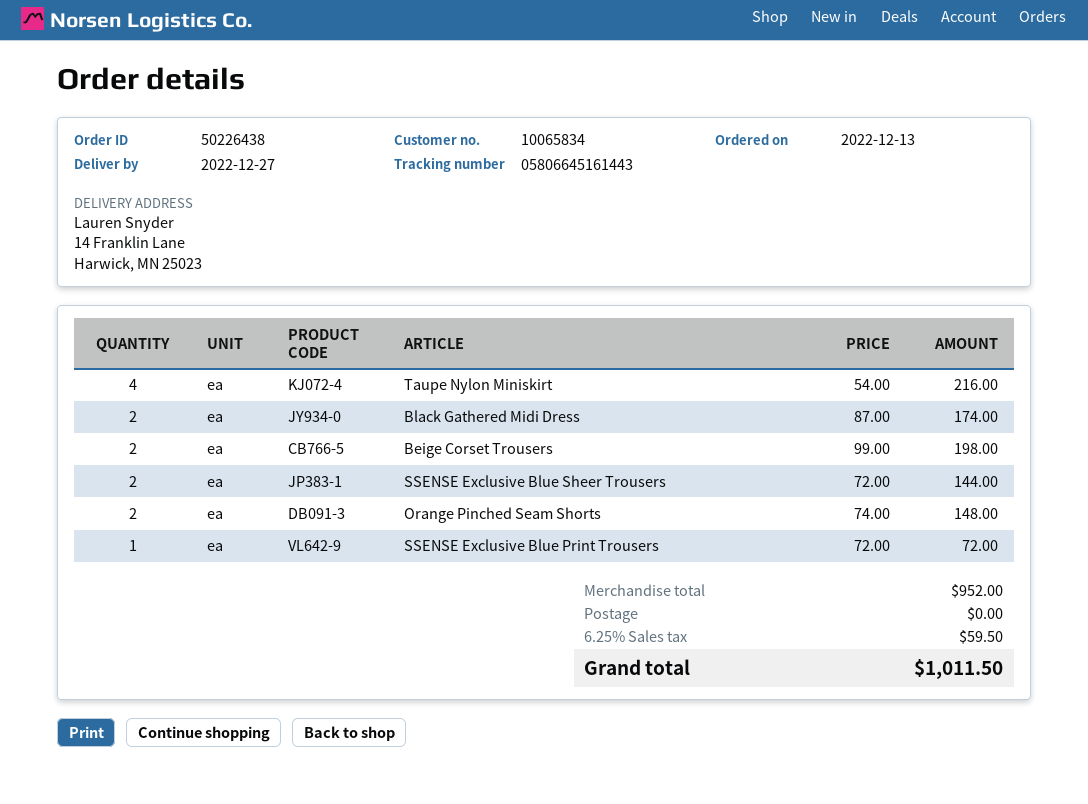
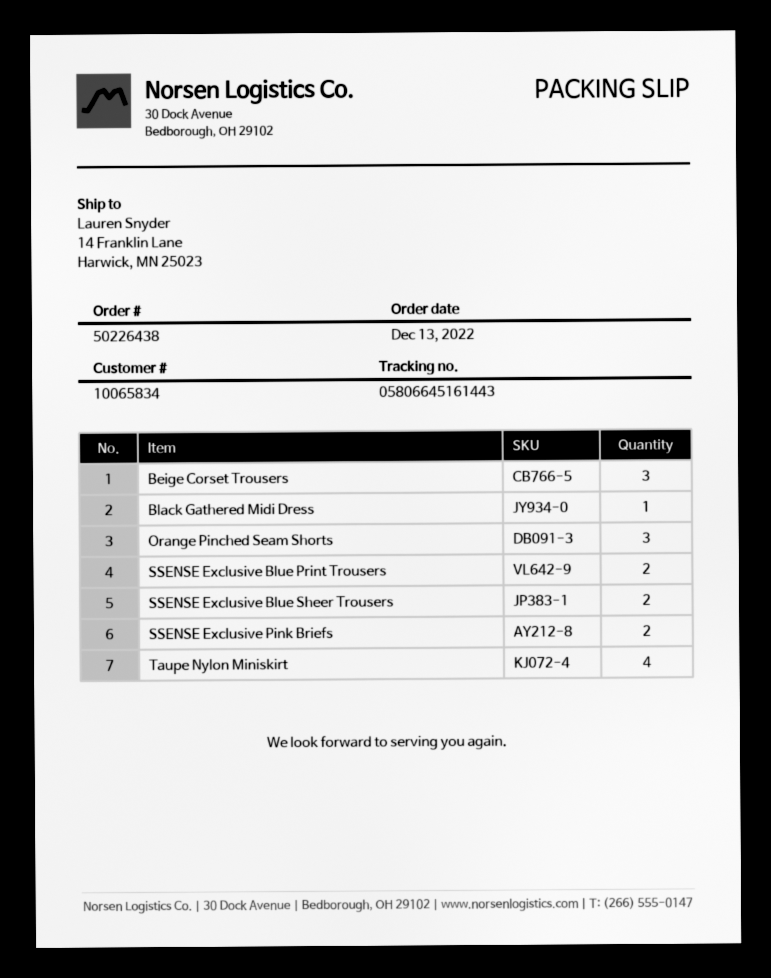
Black Gathered Midi Dress: 2 -> 1
Beige Corset Trousers: 2 -> 3
Orange Pinched Seam Shorts: 2 -> 3
SSENSE Exclusive Blue Print Trousers: 1 -> 2
SSENSE Exclusive Pink Briefs: none -> 2

